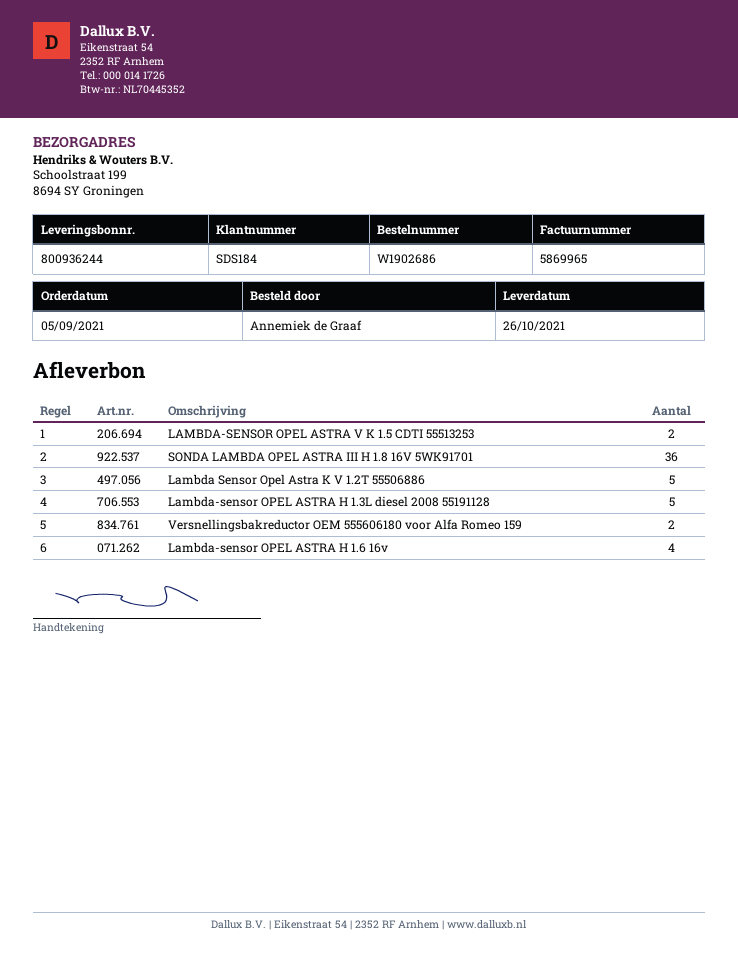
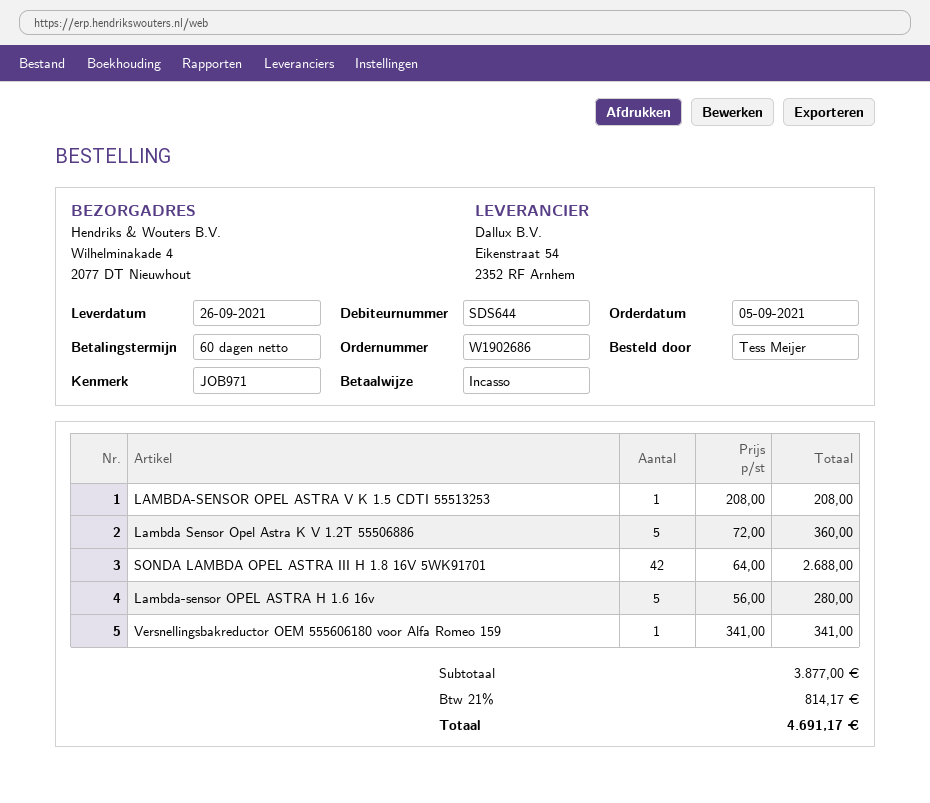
delivery date: 2021-10-26 -> 2021-09-26
customer number: SDS184 -> SDS644
ordered by: Annemiek de Graaf -> Tess Meijer
ship to: Schoolstraat 199, 8694 SY Groningen -> Wilhelminakade 4, 2077 DT Nieuwhout
LAMBDA-SENSOR OPEL ASTRA V K 1.5 CDTI 55513253: 2 -> 1
SONDA LAMBDA OPEL ASTRA III H 1.8 16V 5WK91701: 36 -> 42
Lambda-sensor OPEL ASTRA H 1.3L diesel 2008 55191128: 5 -> none
Versnellingsbakreductor OEM 555606180 voor Alfa Romeo 159: 2 -> 1
Lambda-sensor OPEL ASTRA H 1.6 16v: 4 -> 5

